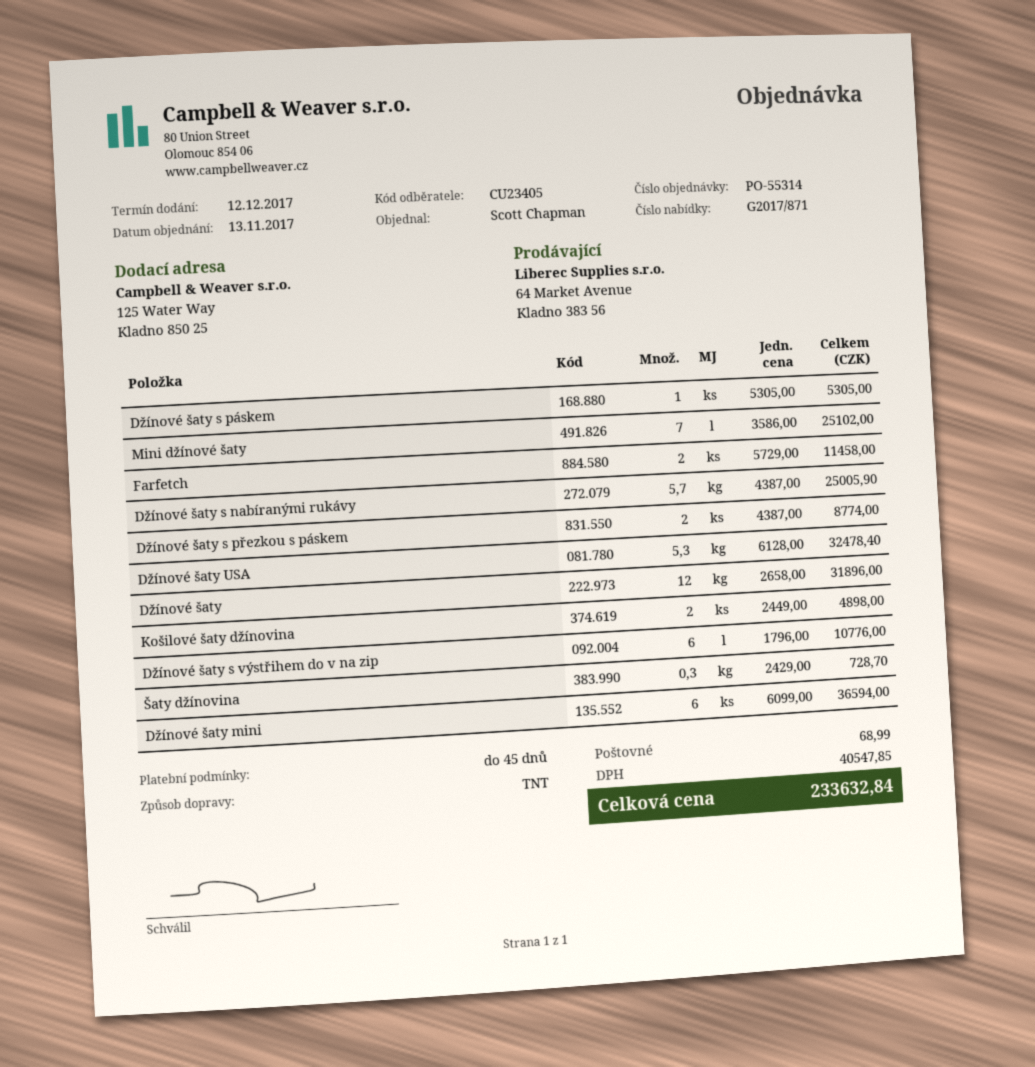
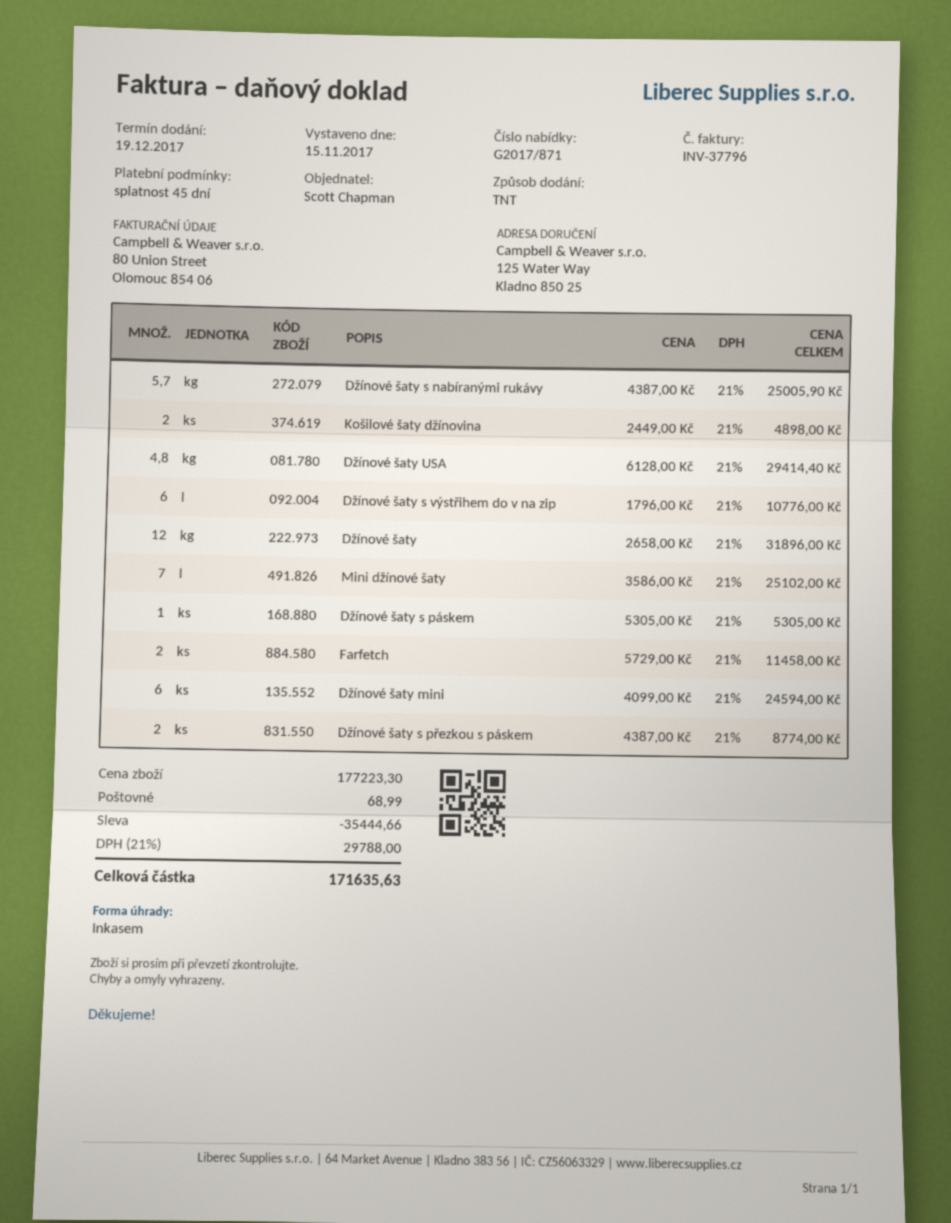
delivery date: 2017-12-12 -> 2017-12-19
Džínové šaty USA: 5.3 x 6128.00 = 32478.40 -> 4.8 x 6128.00 = 29414.40
Šaty džínovina: 0.3 x 2429.00 = 728.70 -> none
Džínové šaty mini: 6 x 6099.00 = 36594.00 -> 6 x 4099.00 = 24594.00
discount: none -> 35444.66
tax: 40547.85 -> 29788.00
total: 233632.84 -> 171635.63

